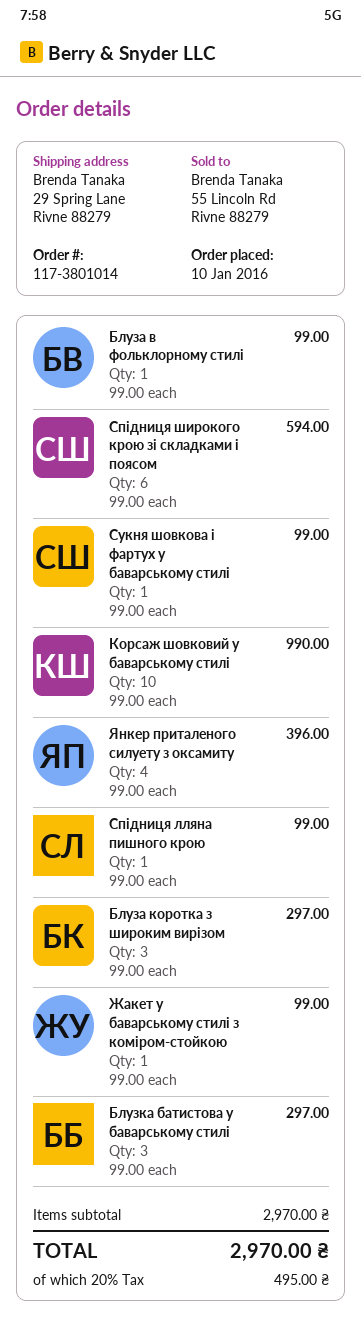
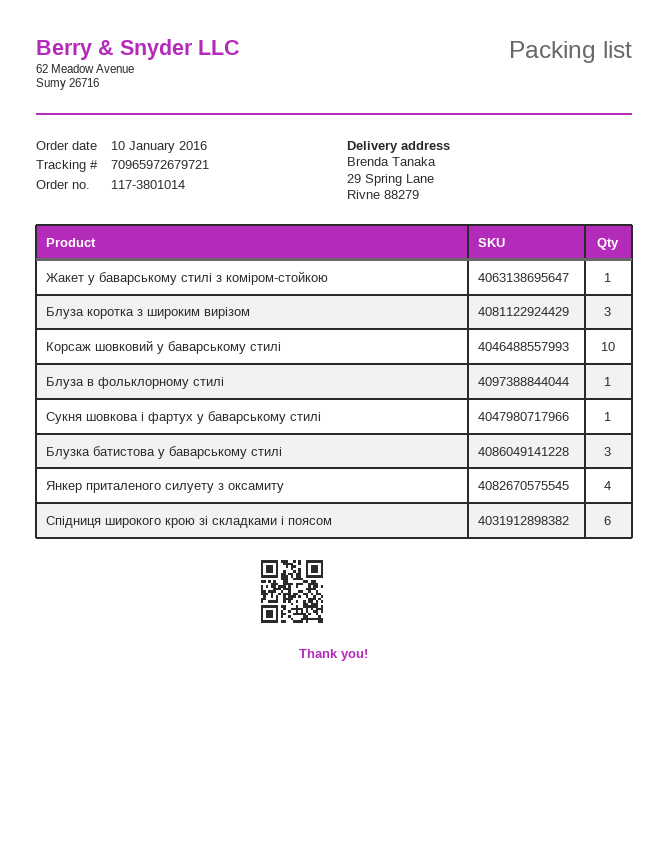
Спідниця лляна пишного крою: 1 -> none

